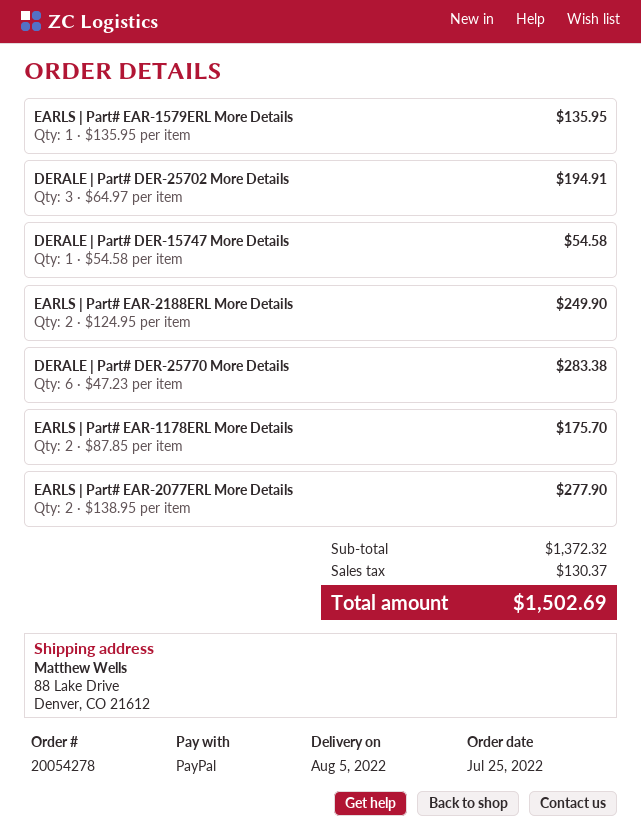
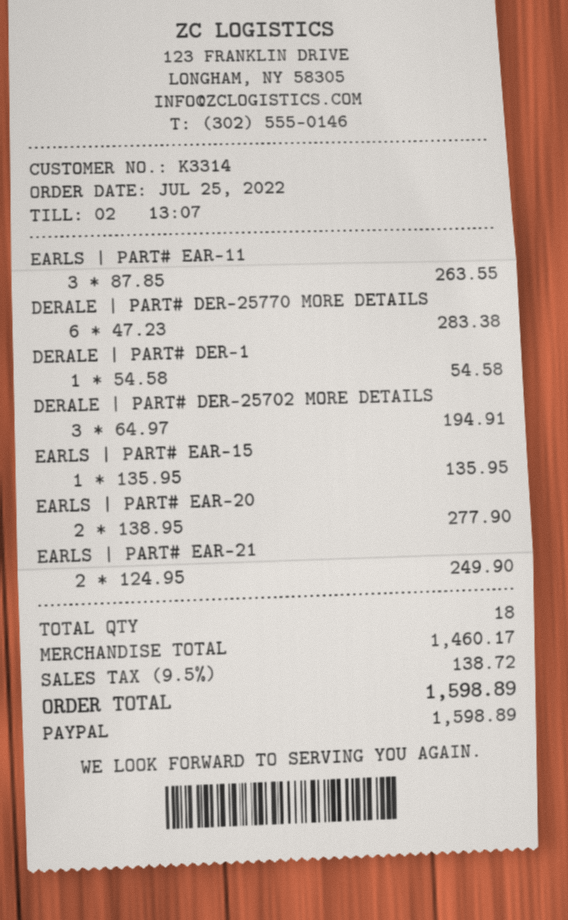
EARLS | Part# EAR-1178ERL More Details: 2 x 87.85 = 175.70 -> 3 x 87.85 = 263.55
subtotal: 1372.32 -> 1460.17
tax: 130.37 -> 138.72
total: 1502.69 -> 1598.89

